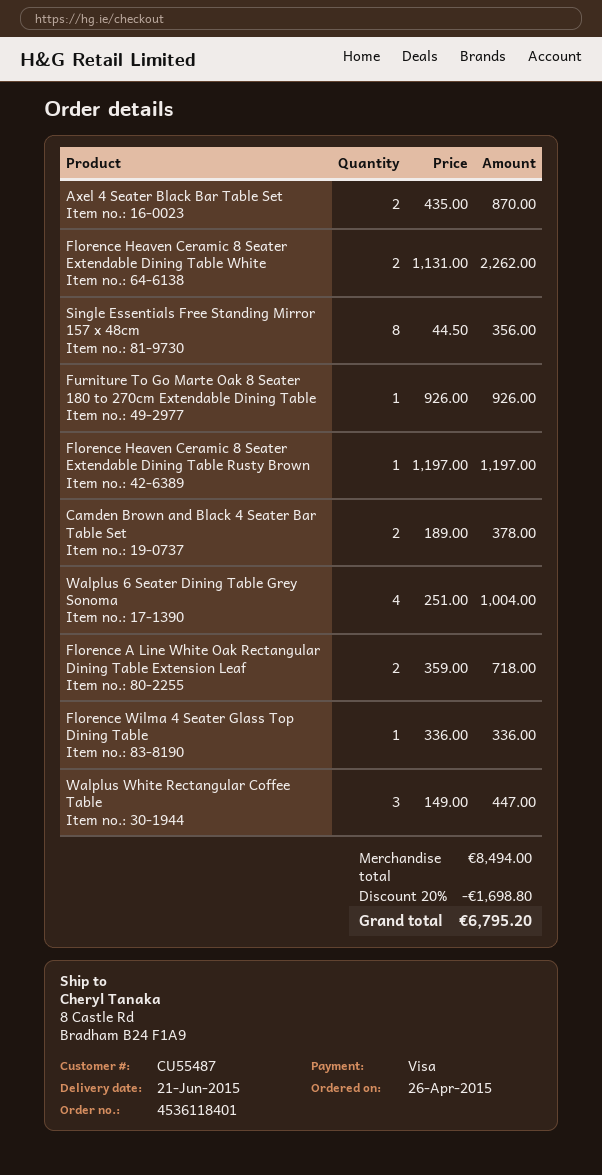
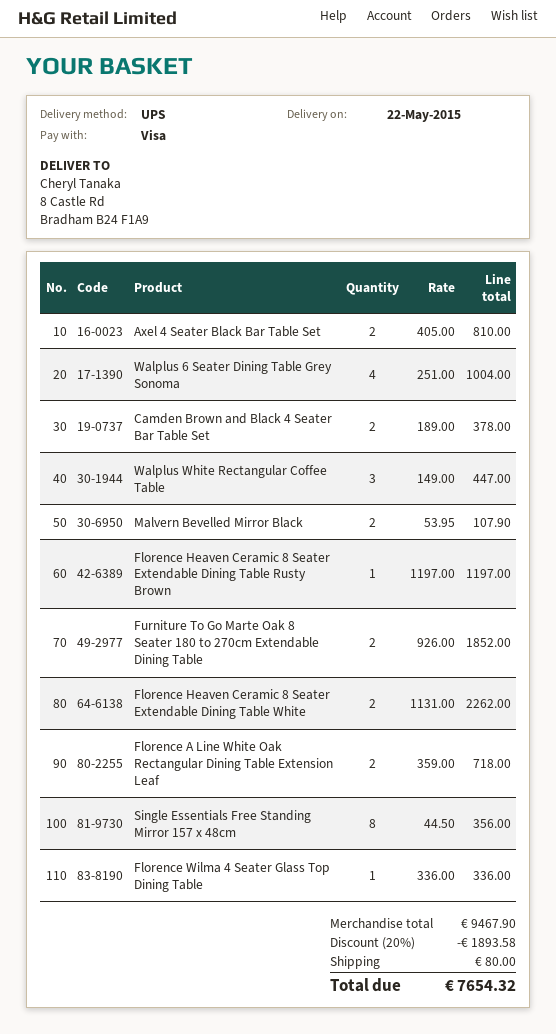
delivery date: 2015-06-21 -> 2015-05-22
Axel 4 Seater Black Bar Table Set: 2 x 435.00 = 870.00 -> 2 x 405.00 = 810.00
Furniture To Go Marte Oak 8 Seater 180 to 270cm Extendable Dining Table: 1 x 926.00 = 926.00 -> 2 x 926.00 = 1852.00
Malvern Bevelled Mirror Black: none -> 2 x 53.95 = 107.90
subtotal: 8494.00 -> 9467.90
discount: 20% = 1698.80 -> 20% = 1893.58
shipping: none -> 80.00
total: 6795.20 -> 7654.32

